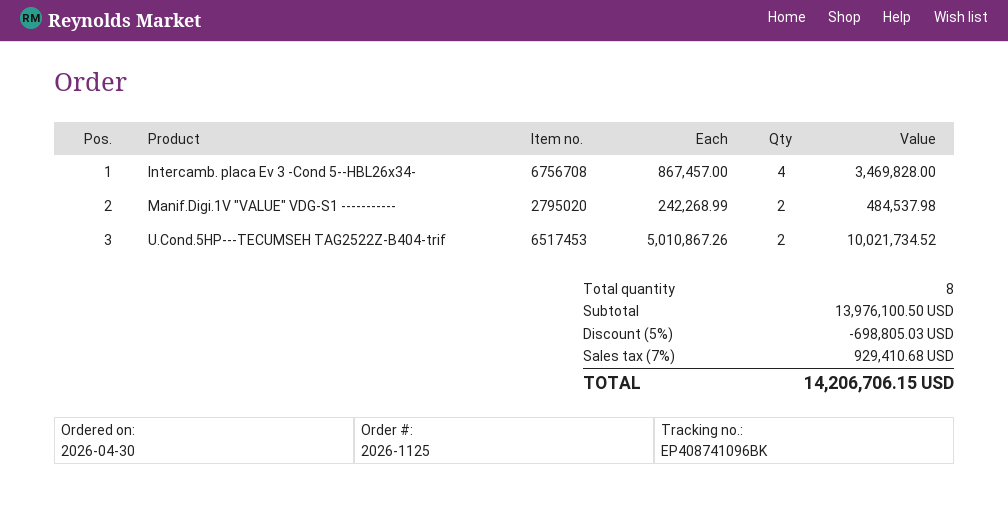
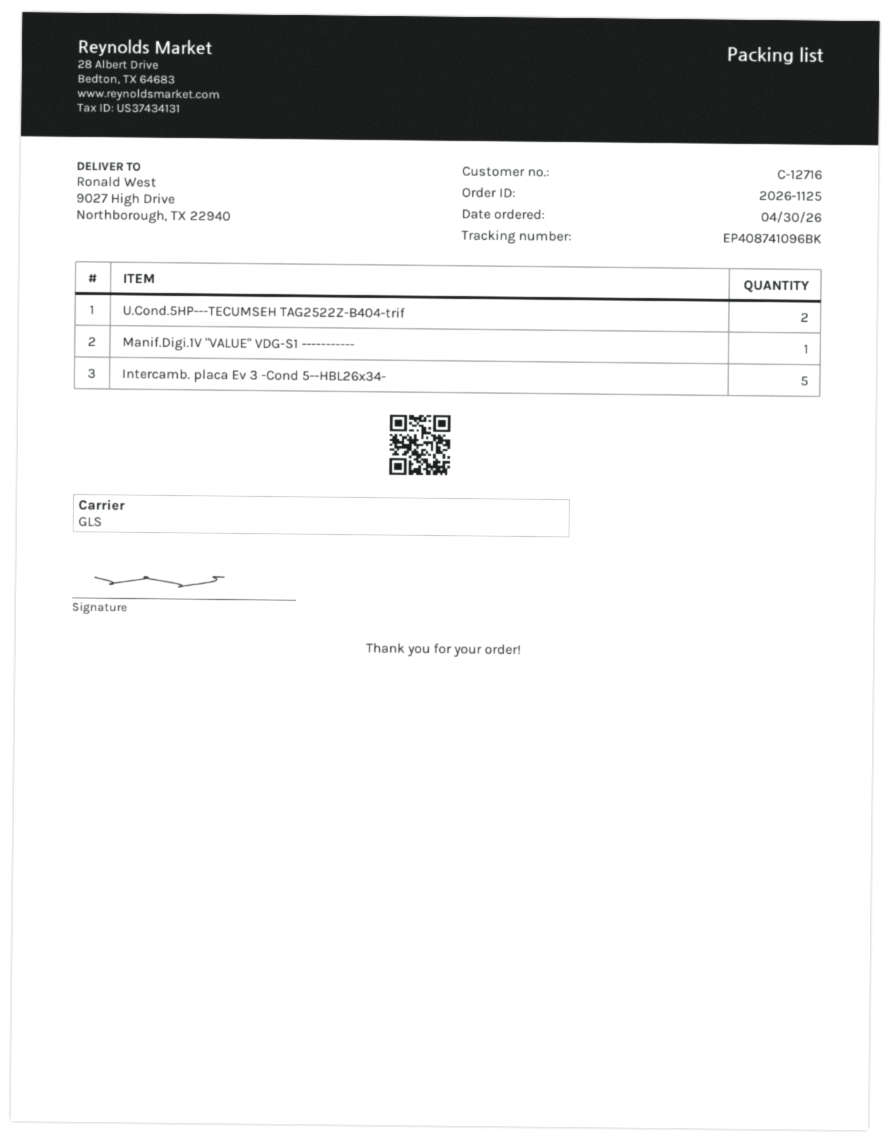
Intercamb. placa Ev 3 -Cond 5--HBL26x34-: 4 -> 5
Manif.Digi.1V "VALUE" VDG-S1 -----------: 2 -> 1

